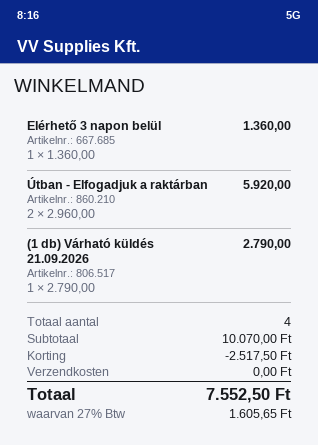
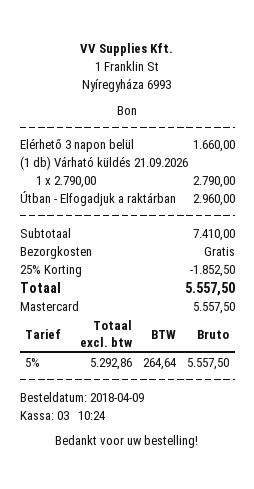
Elérhető 3 napon belül: 1 x 1360.00 = 1360.00 -> 1 x 1660.00 = 1660.00
Útban - Elfogadjuk a raktárban: 2 x 2960.00 = 5920.00 -> 1 x 2960.00 = 2960.00
subtotal: 10070.00 -> 7410.00
discount: 2517.50 -> 1852.50
tax: 27% = 1605.65 -> 5% = 264.64
total: 7552.50 -> 5557.50

